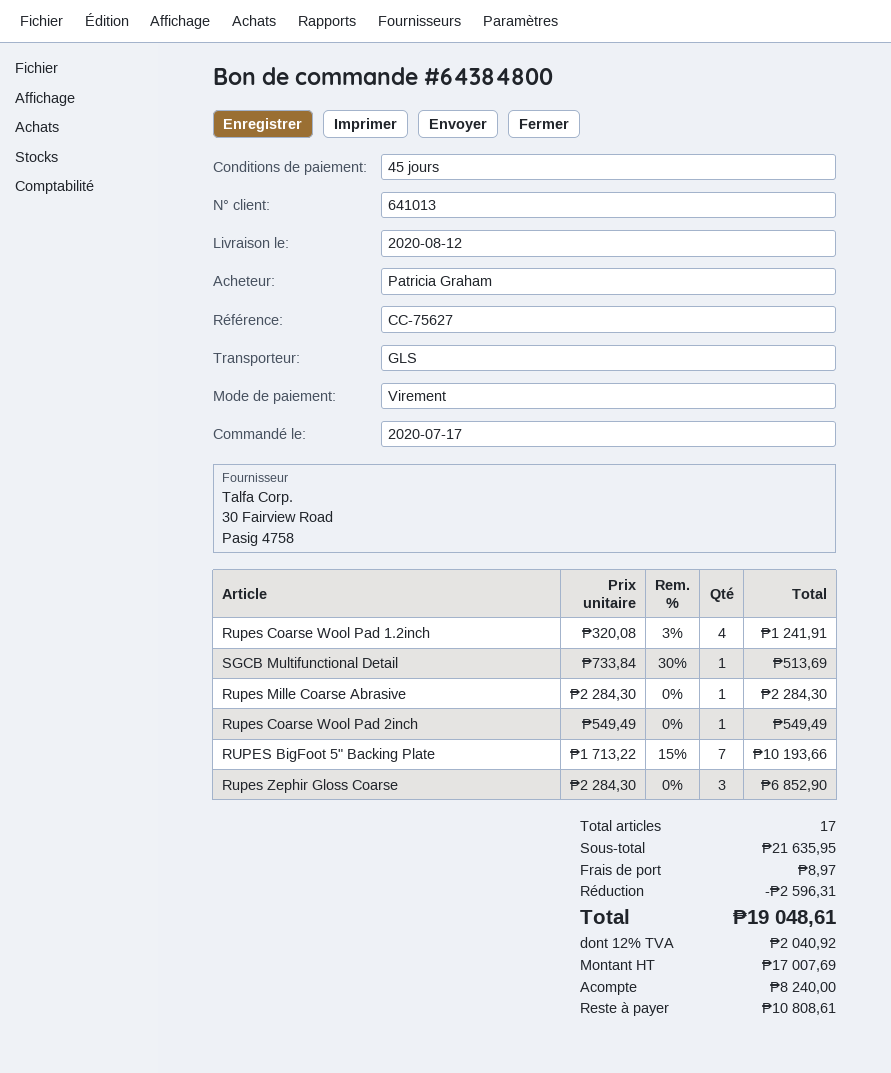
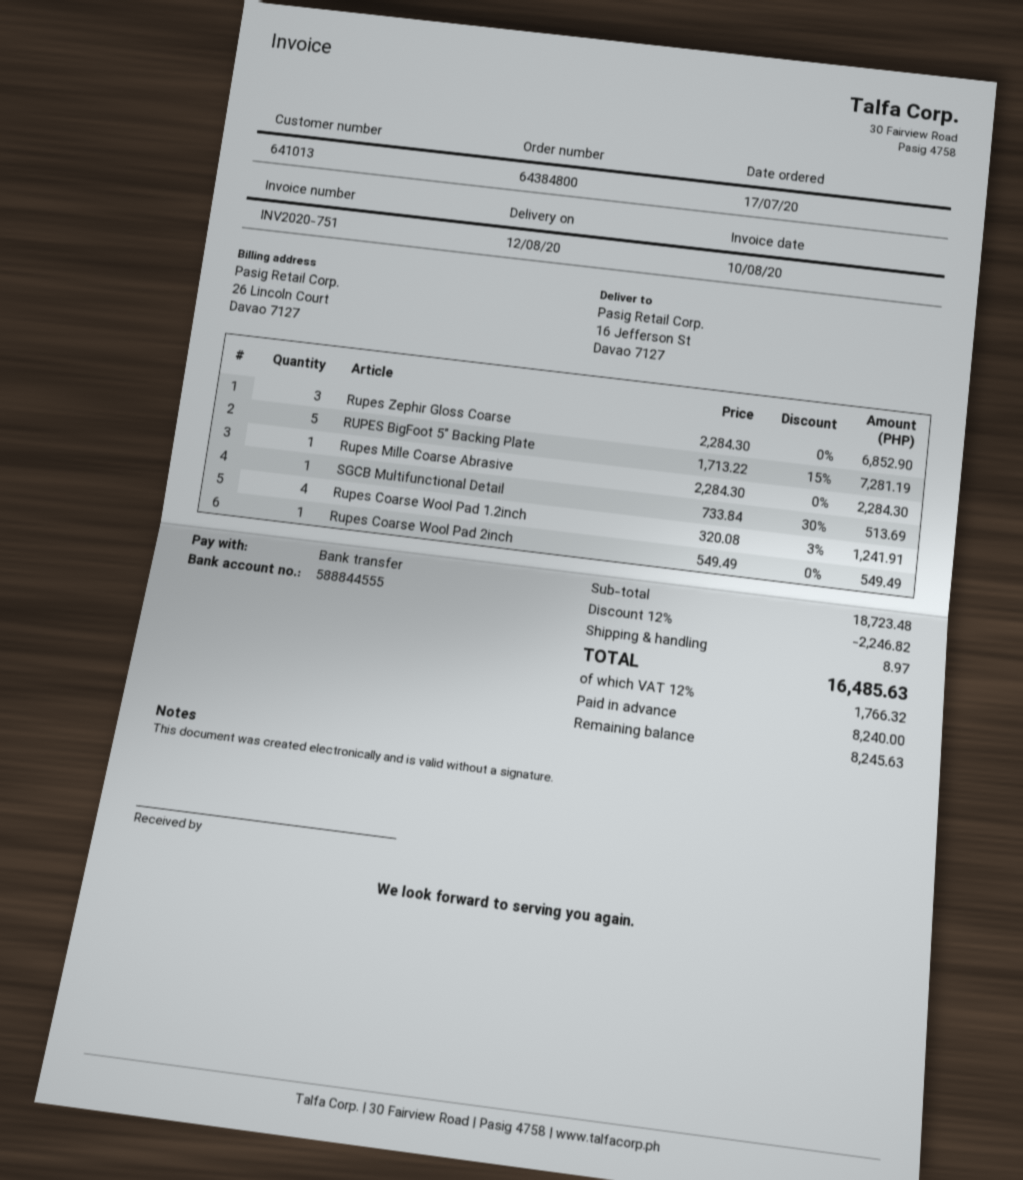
RUPES BigFoot 5" Backing Plate: 7 x 1713.22 - 15% = 10193.66 -> 5 x 1713.22 - 15% = 7281.19
subtotal: 21635.95 -> 18723.48
discount: 2596.31 -> 2246.82
tax: 12% = 2040.92 -> 12% = 1766.32
total: 19048.61 -> 16485.63
balance: 10808.61 -> 8245.63

